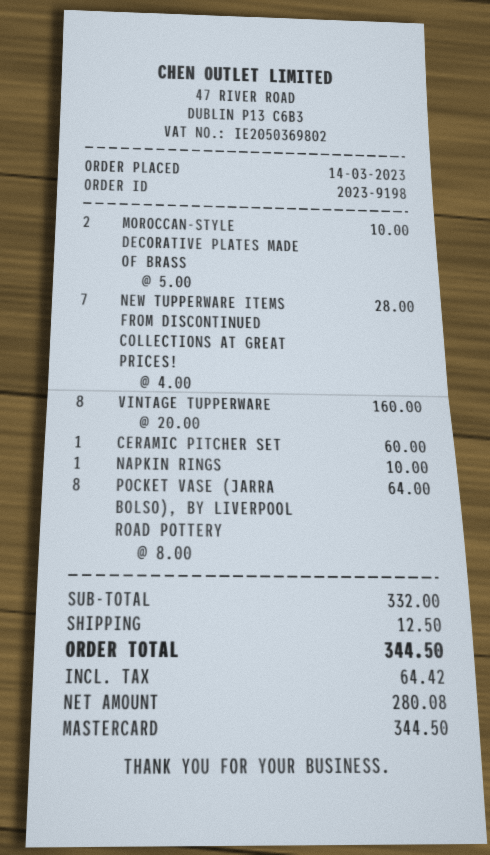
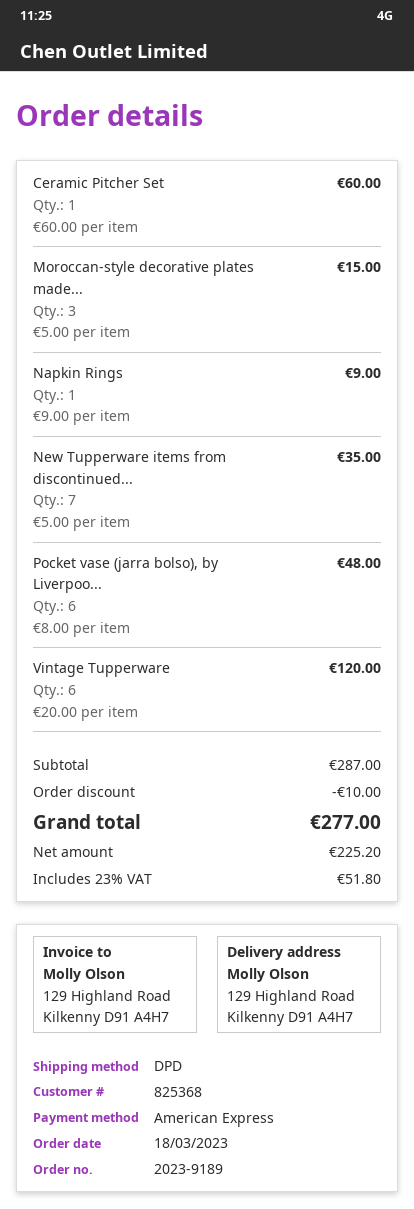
order number: 2023-9198 -> 2023-9189
order date: 2023-03-14 -> 2023-03-18
payment method: Mastercard -> American Express
MOROCCAN-STYLE DECORATIVE PLATES MADE OF BRASS: 2 x 5.00 = 10.00 -> 3 x 5.00 = 15.00
NEW TUPPERWARE ITEMS FROM DISCONTINUED COLLECTIONS AT GREAT PRICES!: 7 x 4.00 = 28.00 -> 7 x 5.00 = 35.00
VINTAGE TUPPERWARE: 8 x 20.00 = 160.00 -> 6 x 20.00 = 120.00
NAPKIN RINGS: 1 x 10.00 = 10.00 -> 1 x 9.00 = 9.00
POCKET VASE (JARRA BOLSO), BY LIVERPOOL ROAD POTTERY: 8 x 8.00 = 64.00 -> 6 x 8.00 = 48.00
subtotal: 332.00 -> 287.00
discount: none -> 10.00
shipping: 12.50 -> none
net: 280.08 -> 225.20
tax: 64.42 -> 51.80
total: 344.50 -> 277.00

